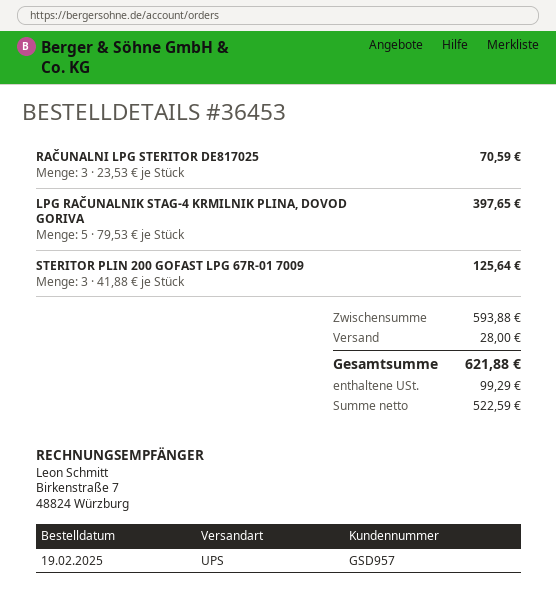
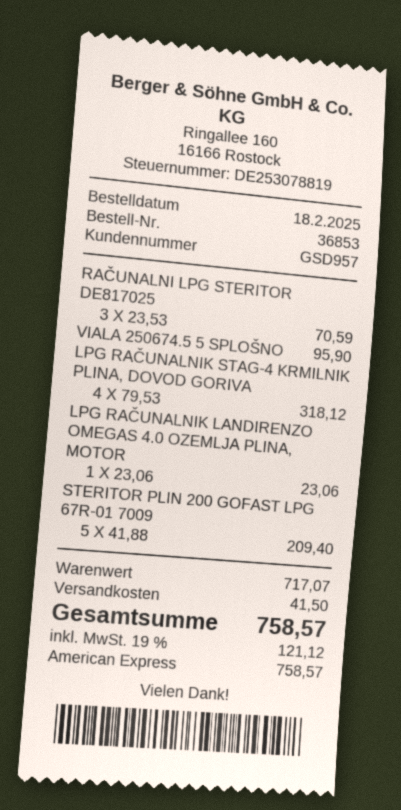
order number: 36453 -> 36853
order date: 2025-02-19 -> 2025-02-18
LPG RAČUNALNIK STAG-4 KRMILNIK PLINA, DOVOD GORIVA: 5 x 79.53 = 397.65 -> 4 x 79.53 = 318.12
STERITOR PLIN 200 GOFAST LPG 67R-01 7009: 3 x 41.88 = 125.64 -> 5 x 41.88 = 209.40
VIALA 250674.5 5 SPLOŠNO: none -> 1 x 95.90 = 95.90
LPG RAČUNALNIK LANDIRENZO OMEGAS 4.0 OZEMLJA PLINA, MOTOR: none -> 1 x 23.06 = 23.06
subtotal: 593.88 -> 717.07
shipping: 28.00 -> 41.50
tax: 99.29 -> 121.12
total: 621.88 -> 758.57

